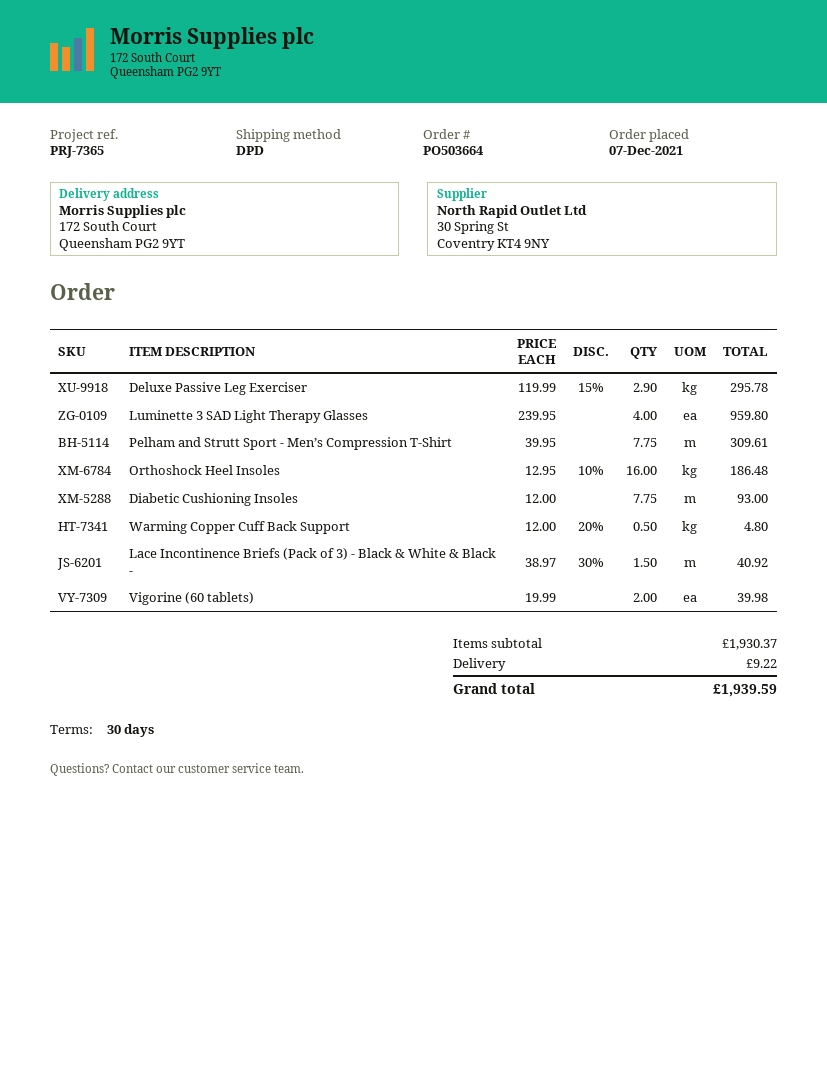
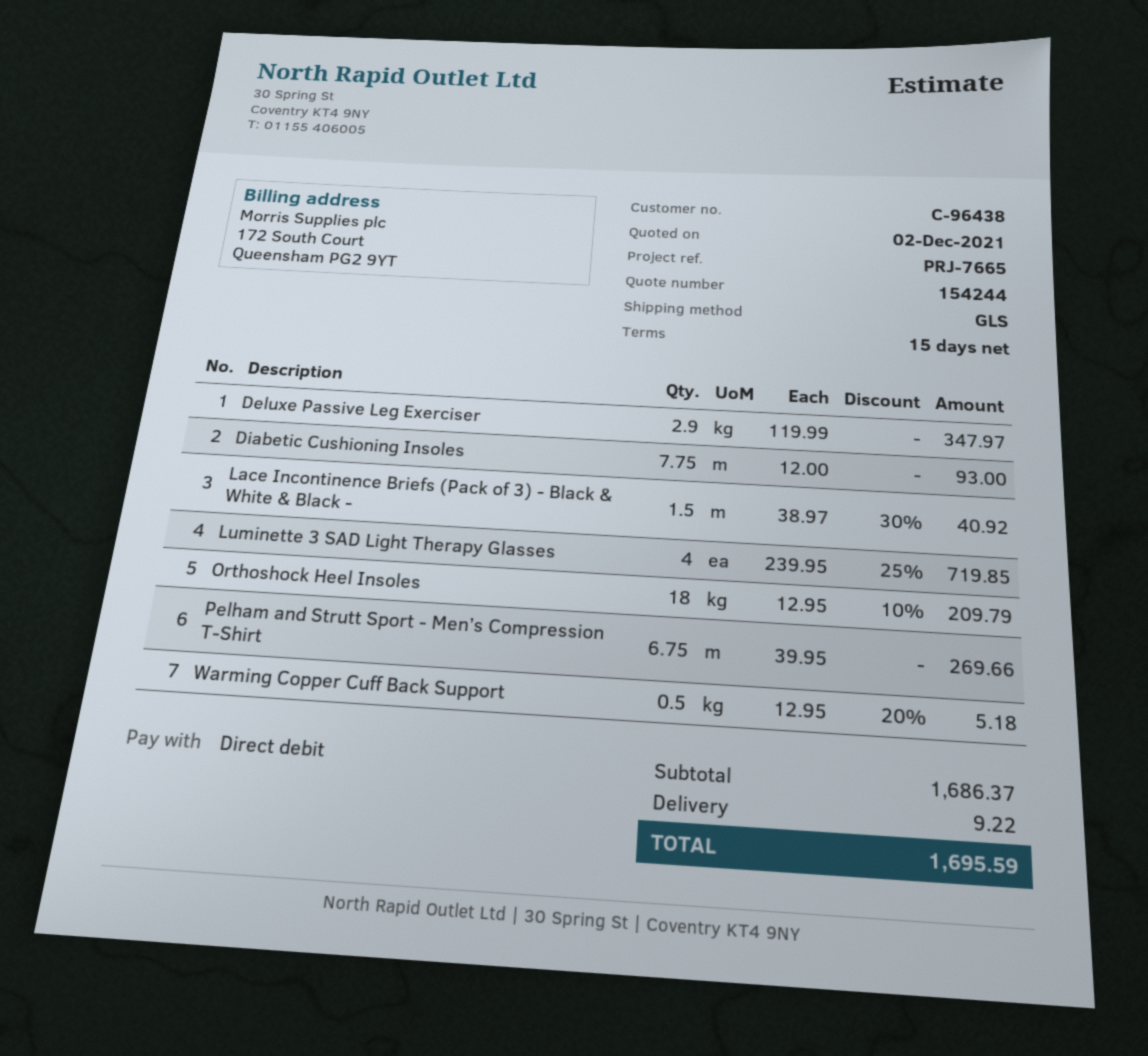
payment terms: 30 days -> 15 days
reference: PRJ-7365 -> PRJ-7665
shipping method: DPD -> GLS
Deluxe Passive Leg Exerciser: 2.9 x 119.99 - 15% = 295.78 -> 2.9 x 119.99 = 347.97
Luminette 3 SAD Light Therapy Glasses: 4 x 239.95 = 959.80 -> 4 x 239.95 - 25% = 719.85
Pelham and Strutt Sport - Men’s Compression T-Shirt: 7.75 x 39.95 = 309.61 -> 6.75 x 39.95 = 269.66
Orthoshock Heel Insoles: 16 x 12.95 - 10% = 186.48 -> 18 x 12.95 - 10% = 209.79
Warming Copper Cuff Back Support: 0.5 x 12.00 - 20% = 4.80 -> 0.5 x 12.95 - 20% = 5.18
Vigorine (60 tablets): 2 x 19.99 = 39.98 -> none
subtotal: 1930.37 -> 1686.37
total: 1939.59 -> 1695.59

